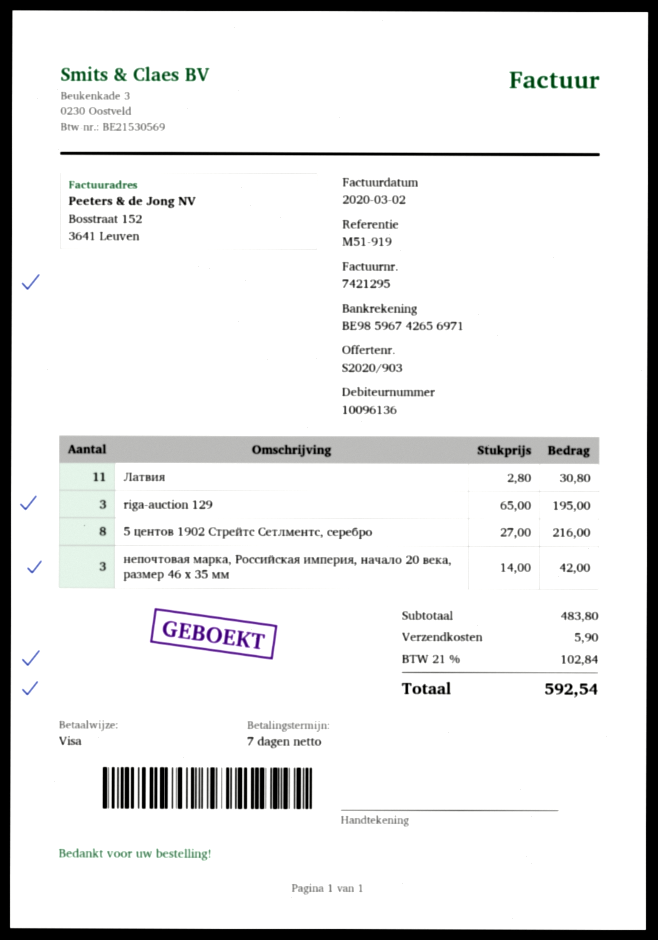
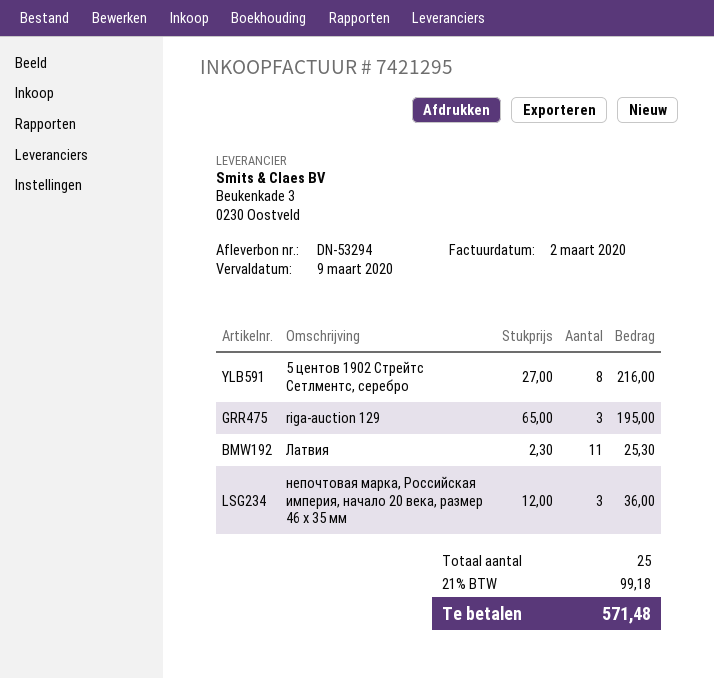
Латвия: 11 x 2.80 = 30.80 -> 11 x 2.30 = 25.30
непочтовая марка, Российская империя, начало 20 века, размер 46 x 35 мм: 3 x 14.00 = 42.00 -> 3 x 12.00 = 36.00
shipping: 5.90 -> none
tax: 21% = 102.84 -> 21% = 99.18
total: 592.54 -> 571.48

